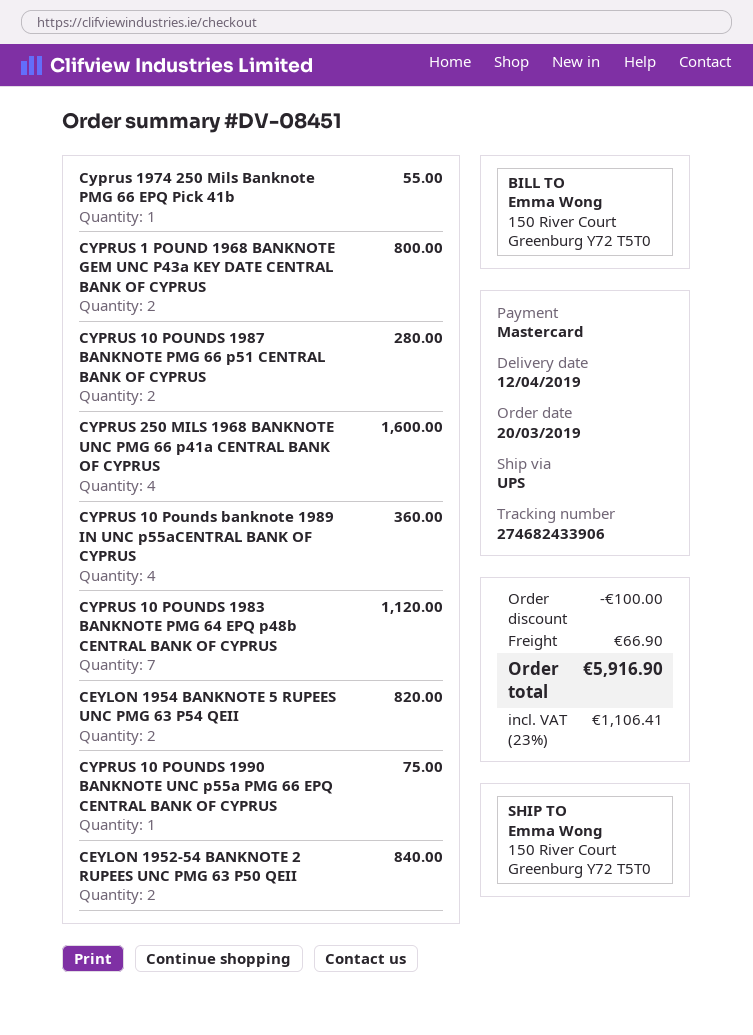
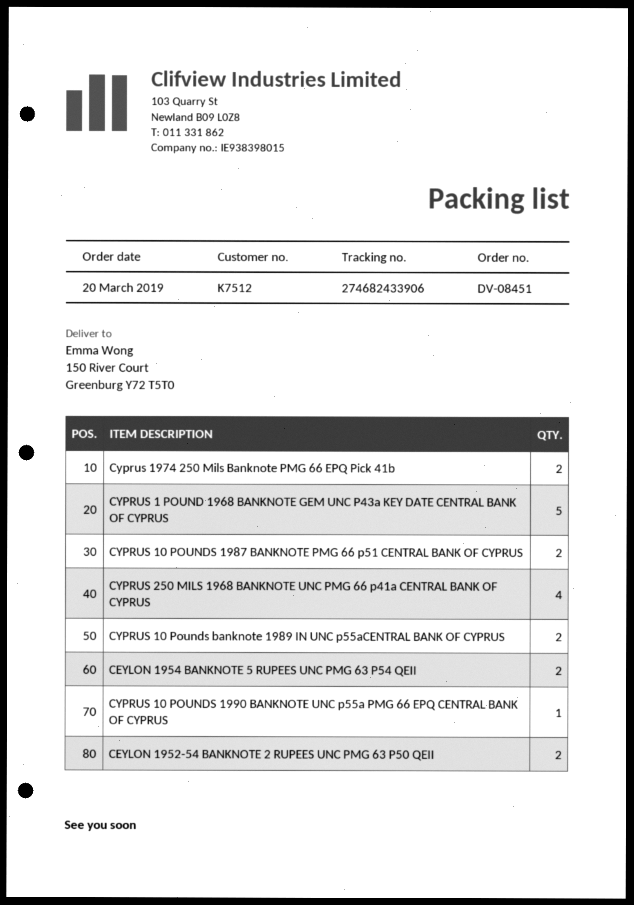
Cyprus 1974 250 Mils Banknote PMG 66 EPQ Pick 41b: 1 -> 2
CYPRUS 1 POUND 1968 BANKNOTE GEM UNC P43a KEY DATE CENTRAL BANK OF CYPRUS: 2 -> 5
CYPRUS 10 Pounds banknote 1989 IN UNC p55aCENTRAL BANK OF CYPRUS: 4 -> 2
CYPRUS 10 POUNDS 1983 BANKNOTE PMG 64 EPQ p48b CENTRAL BANK OF CYPRUS: 7 -> none

